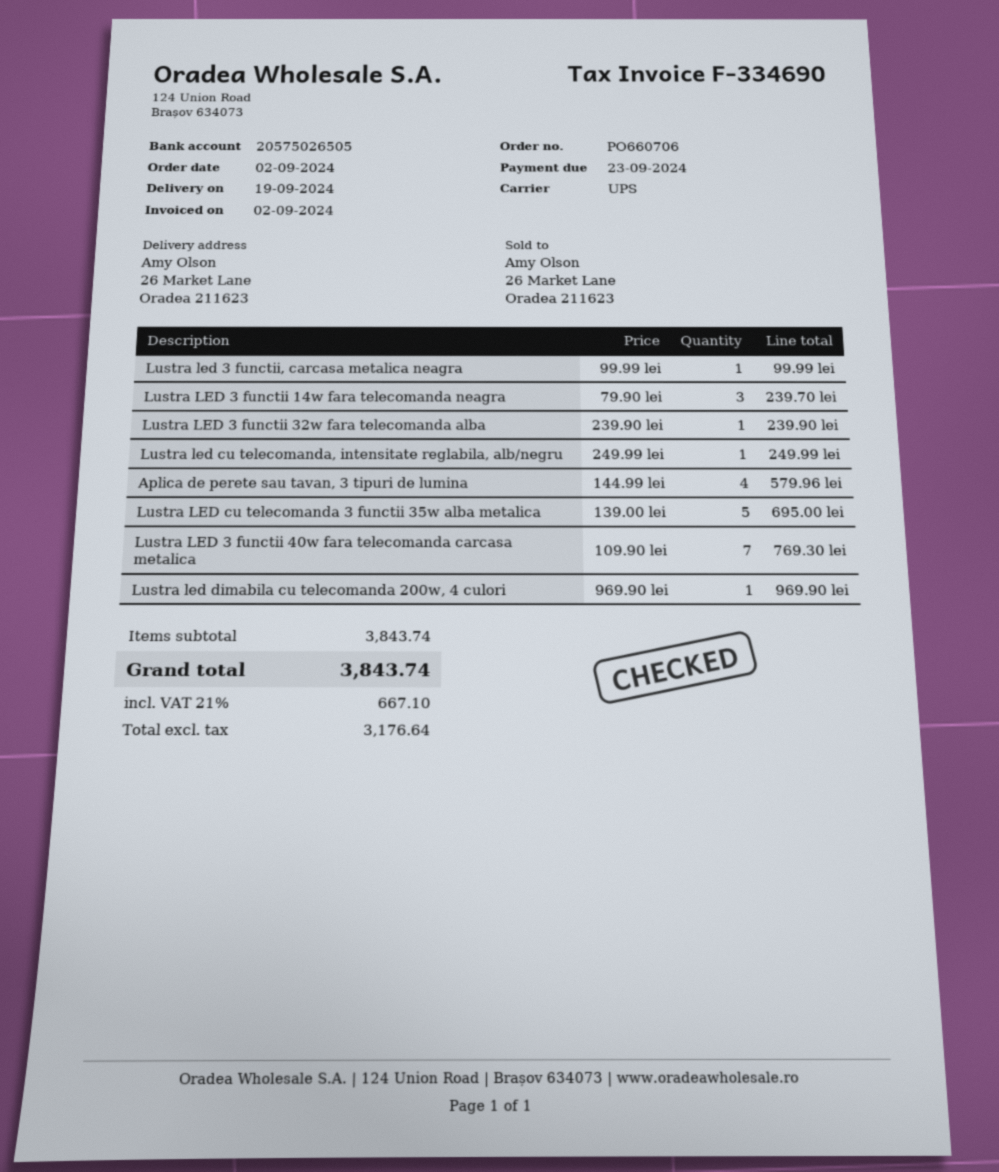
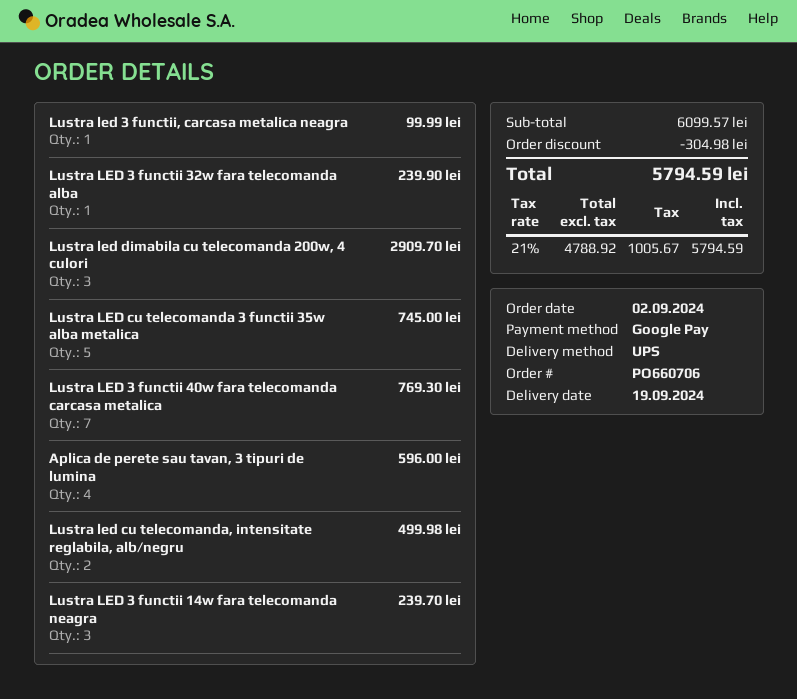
Lustra led cu telecomanda, intensitate reglabila, alb/negru: 1 for 249.99 -> 2 for 499.98
Aplica de perete sau tavan, 3 tipuri de lumina: 4 for 579.96 -> 4 for 596.00
Lustra LED cu telecomanda 3 functii 35w alba metalica: 5 for 695.00 -> 5 for 745.00
Lustra led dimabila cu telecomanda 200w, 4 culori: 1 for 969.90 -> 3 for 2909.70
subtotal: 3843.74 -> 6099.57
discount: none -> 304.98
net: 3176.64 -> 4788.92
tax: 21% = 667.10 -> 21% = 1005.67
total: 3843.74 -> 5794.59

